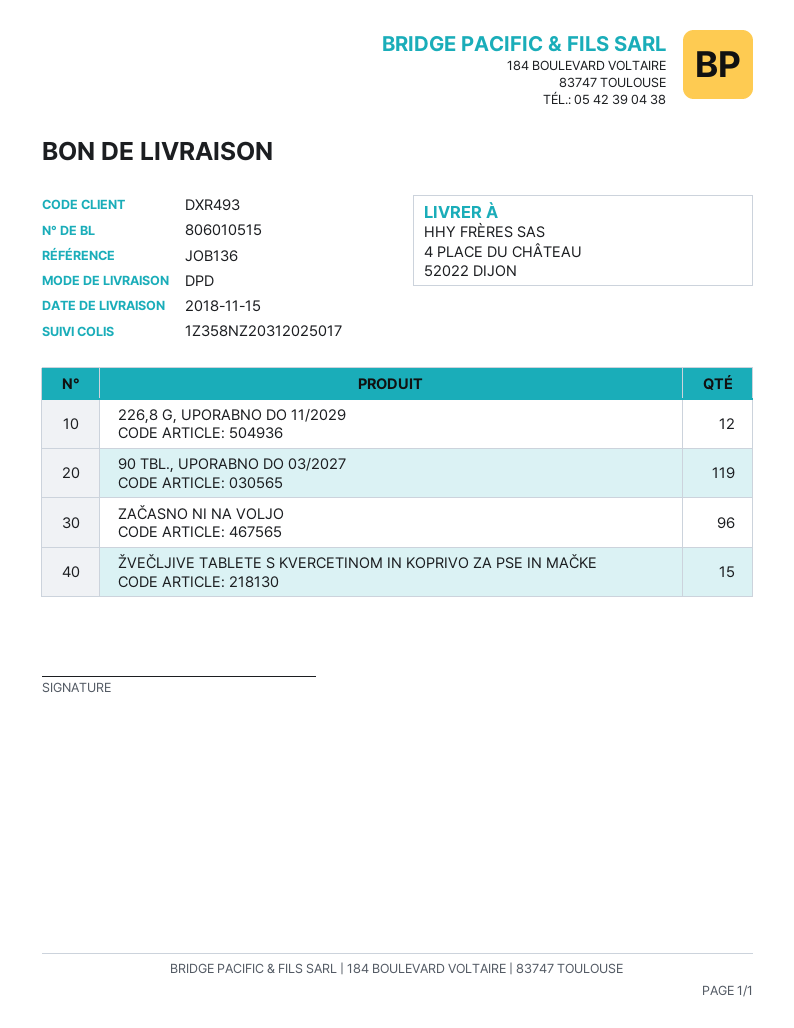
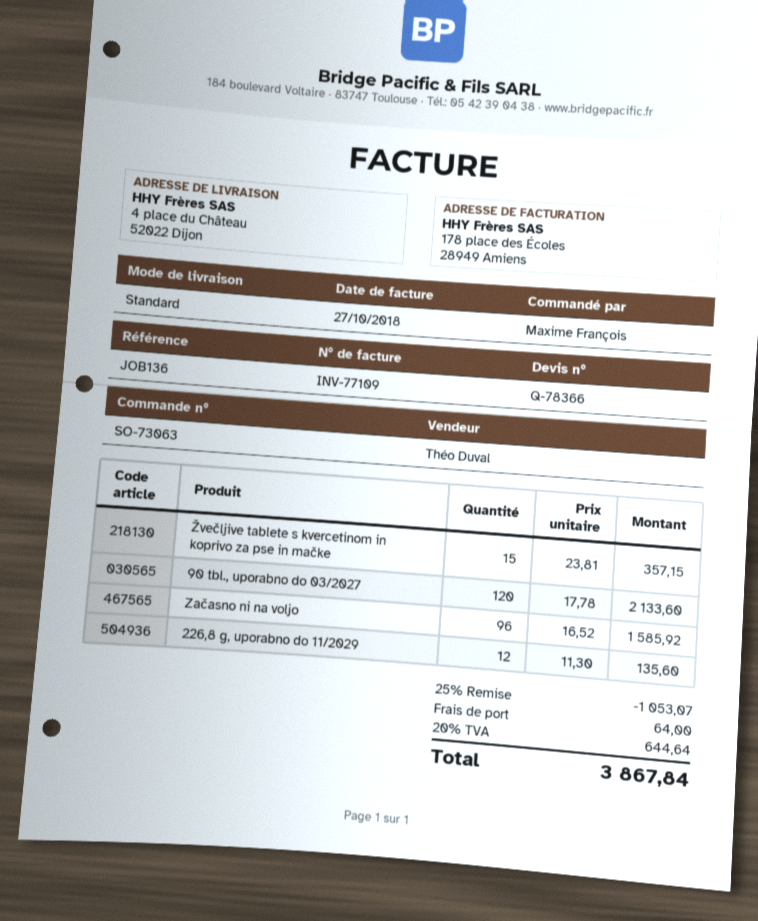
shipping method: DPD -> standard
90 TBL., UPORABNO DO 03/2027: 119 -> 120

